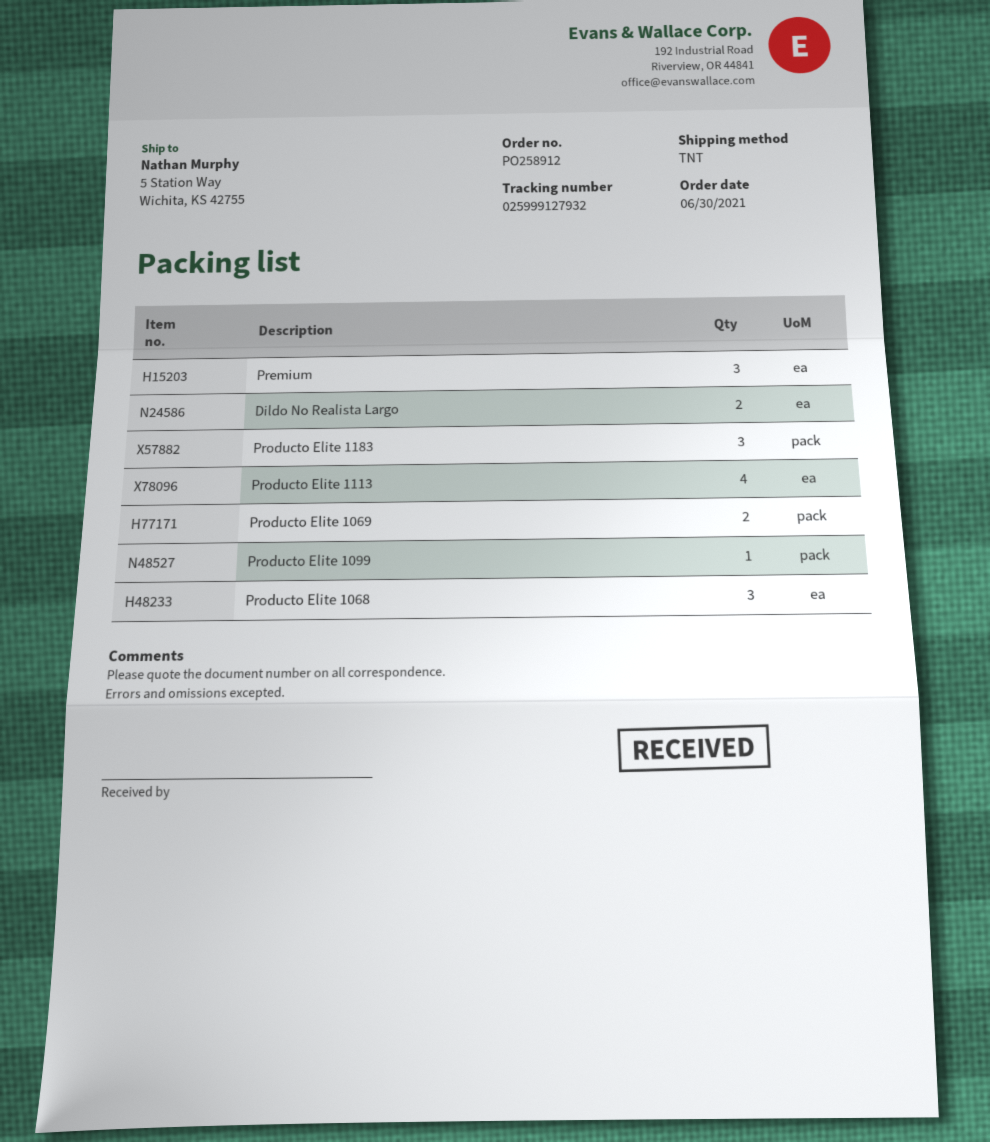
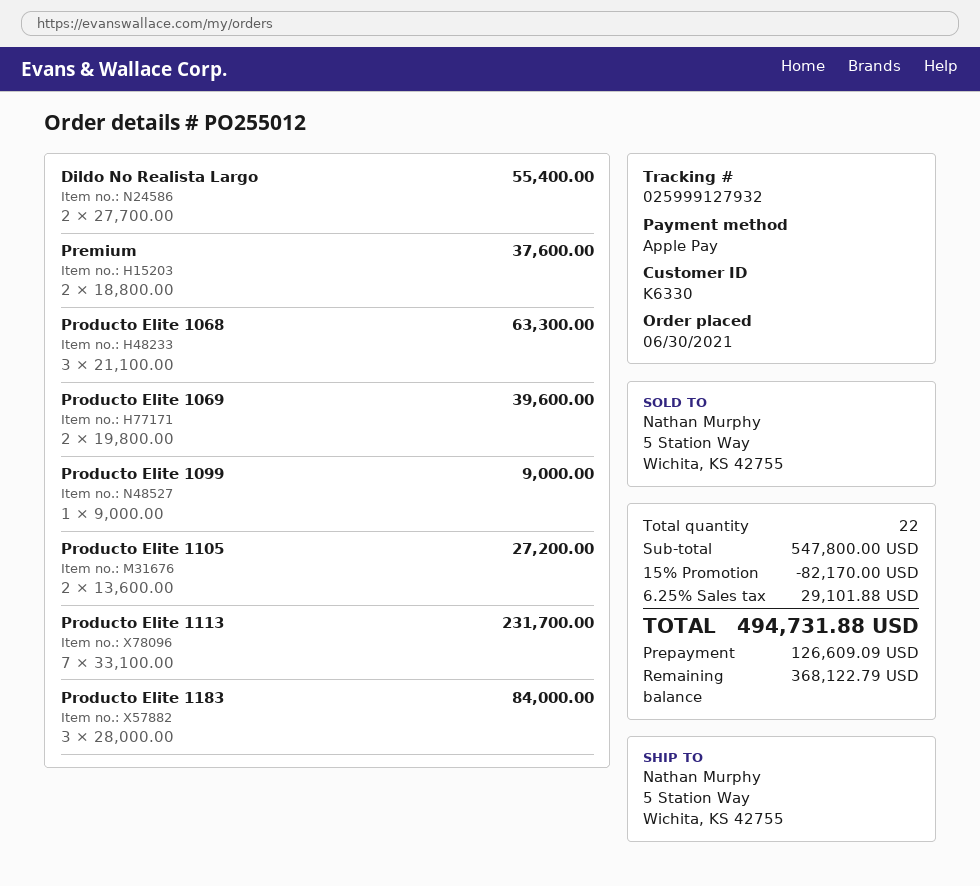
order number: PO258912 -> PO255012
Premium: 3 -> 2
Producto Elite 1113: 4 -> 7
Producto Elite 1105: none -> 2

